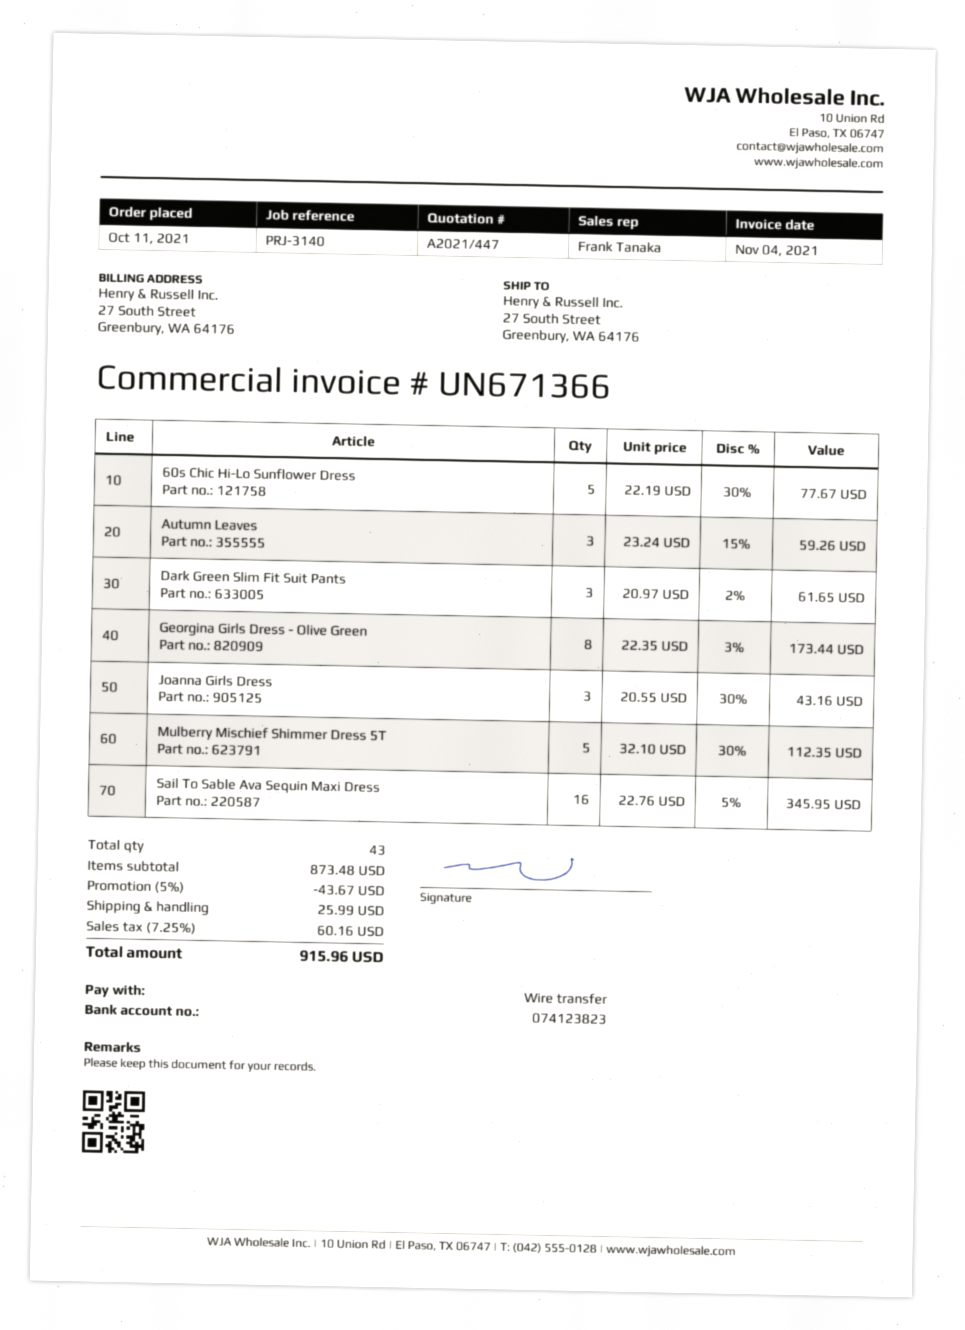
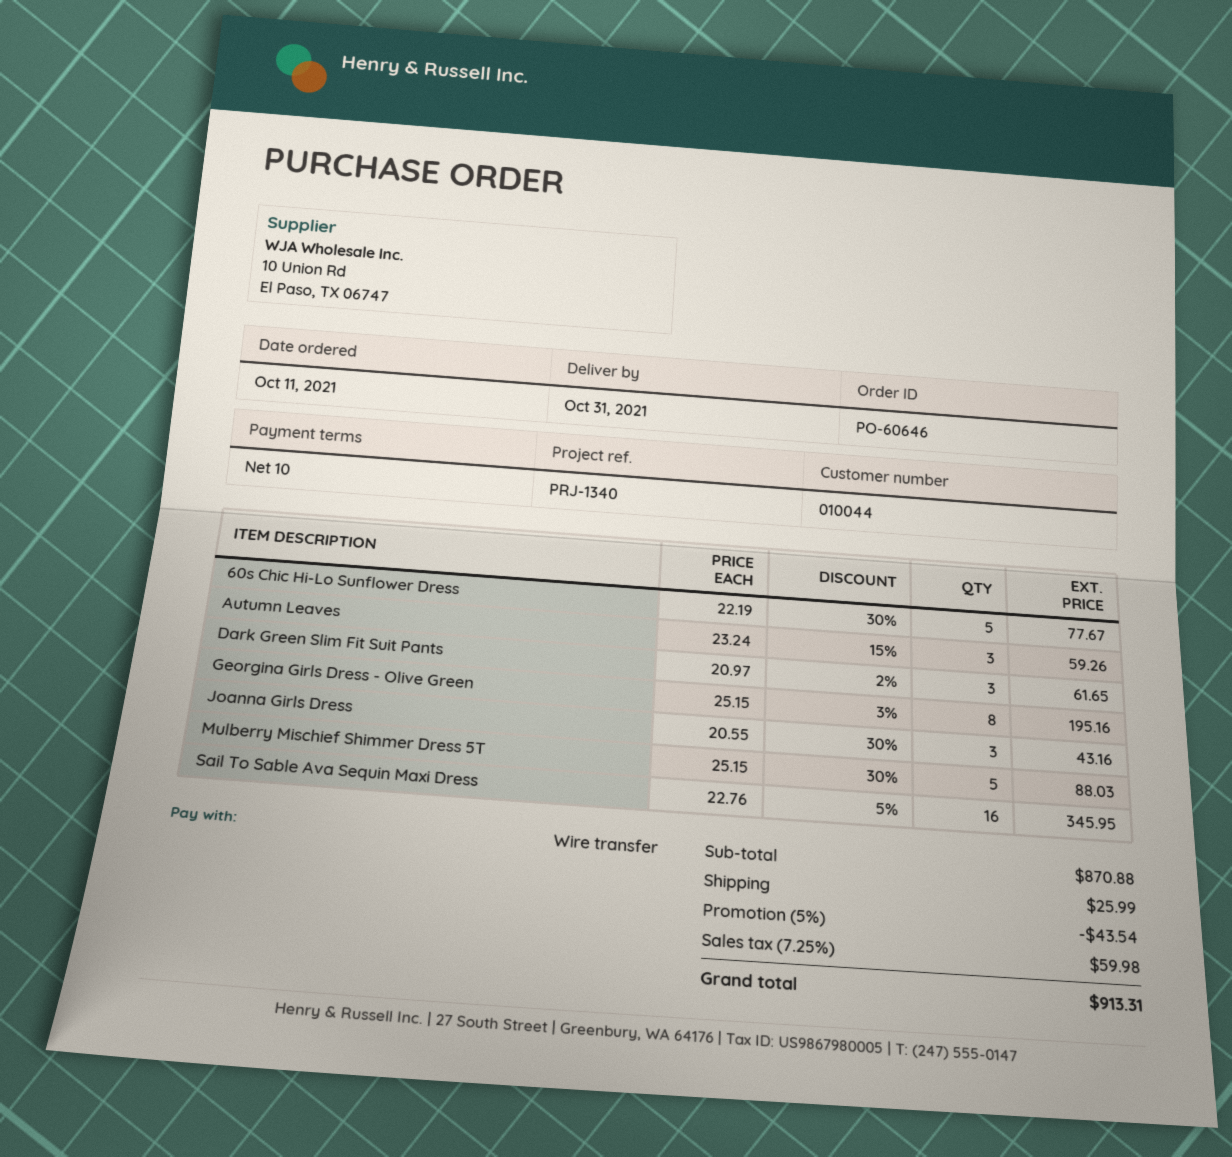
reference: PRJ-3140 -> PRJ-1340
Georgina Girls Dress - Olive Green: 8 x 22.35 - 3% = 173.44 -> 8 x 25.15 - 3% = 195.16
Mulberry Mischief Shimmer Dress 5T: 5 x 32.10 - 30% = 112.35 -> 5 x 25.15 - 30% = 88.03
subtotal: 873.48 -> 870.88
discount: 5% = 43.67 -> 5% = 43.54
tax: 7.25% = 60.16 -> 7.25% = 59.98
total: 915.96 -> 913.31

